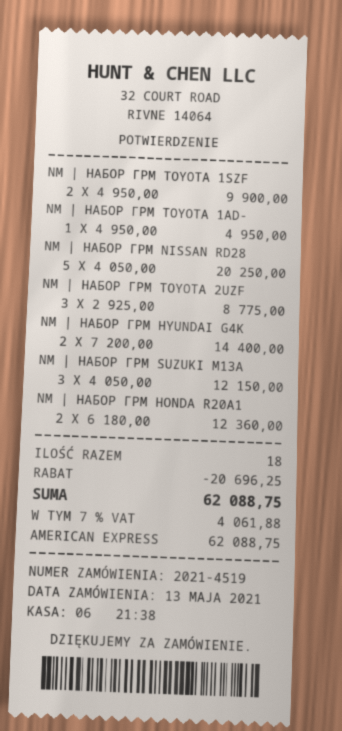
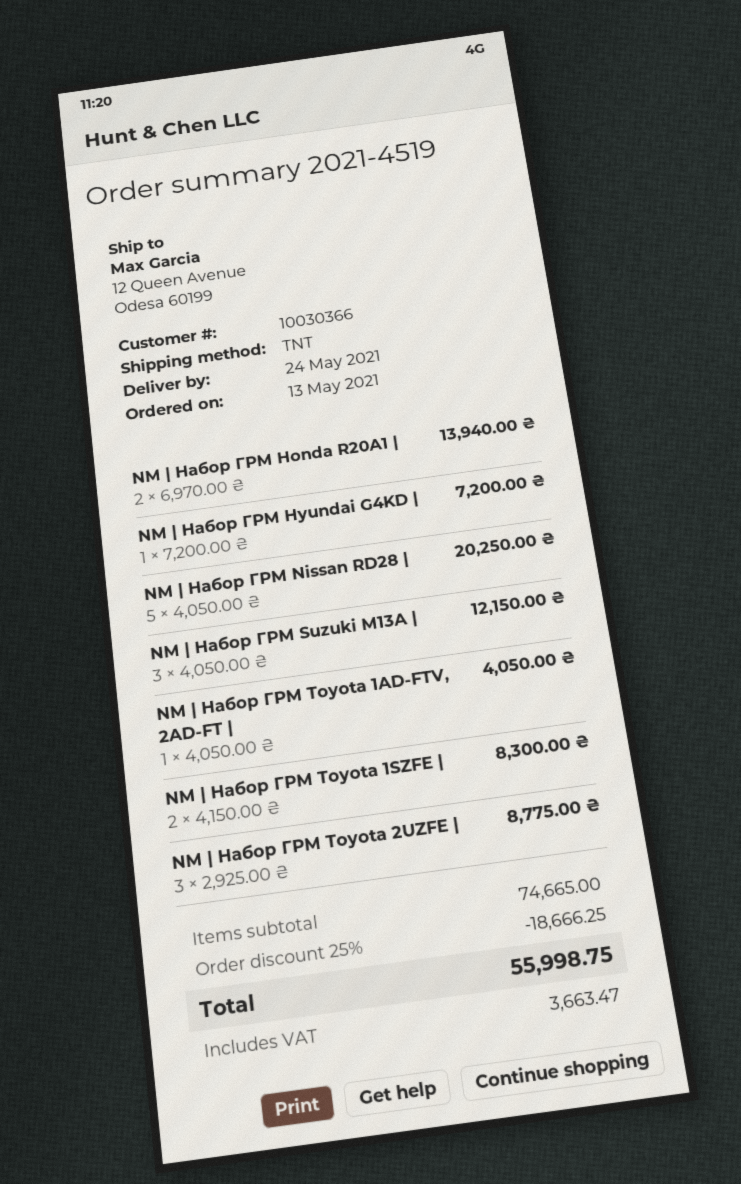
NM | НАБОР ГРМ TOYOTA 1SZF: 2 x 4950.00 = 9900.00 -> 2 x 4150.00 = 8300.00
NM | НАБОР ГРМ TOYOTA 1AD-: 1 x 4950.00 = 4950.00 -> 1 x 4050.00 = 4050.00
NM | НАБОР ГРМ HYUNDAI G4K: 2 x 7200.00 = 14400.00 -> 1 x 7200.00 = 7200.00
NM | НАБОР ГРМ HONDA R20A1: 2 x 6180.00 = 12360.00 -> 2 x 6970.00 = 13940.00
discount: 20696.25 -> 18666.25
tax: 4061.88 -> 3663.47
total: 62088.75 -> 55998.75

